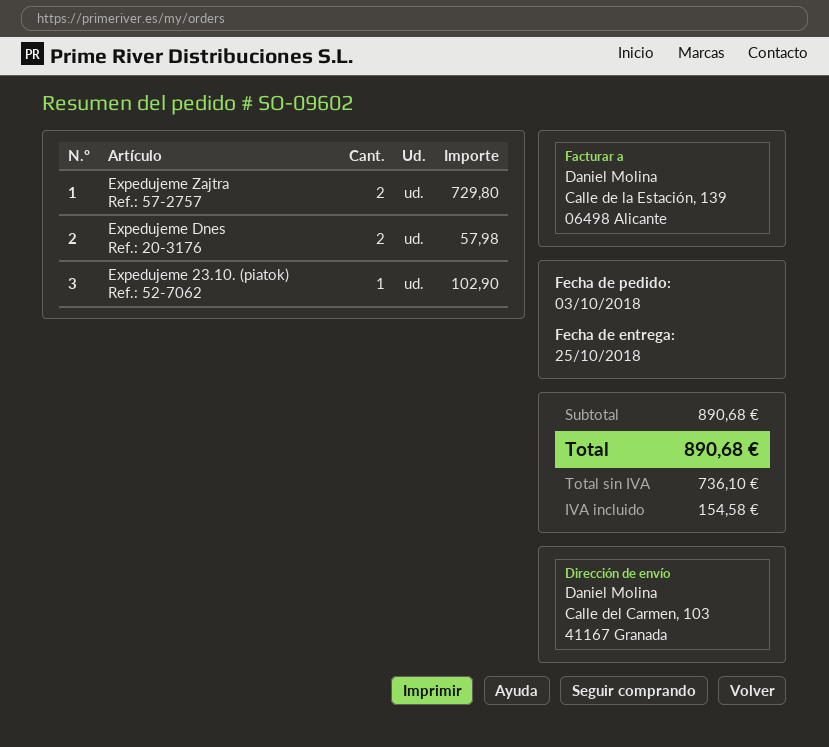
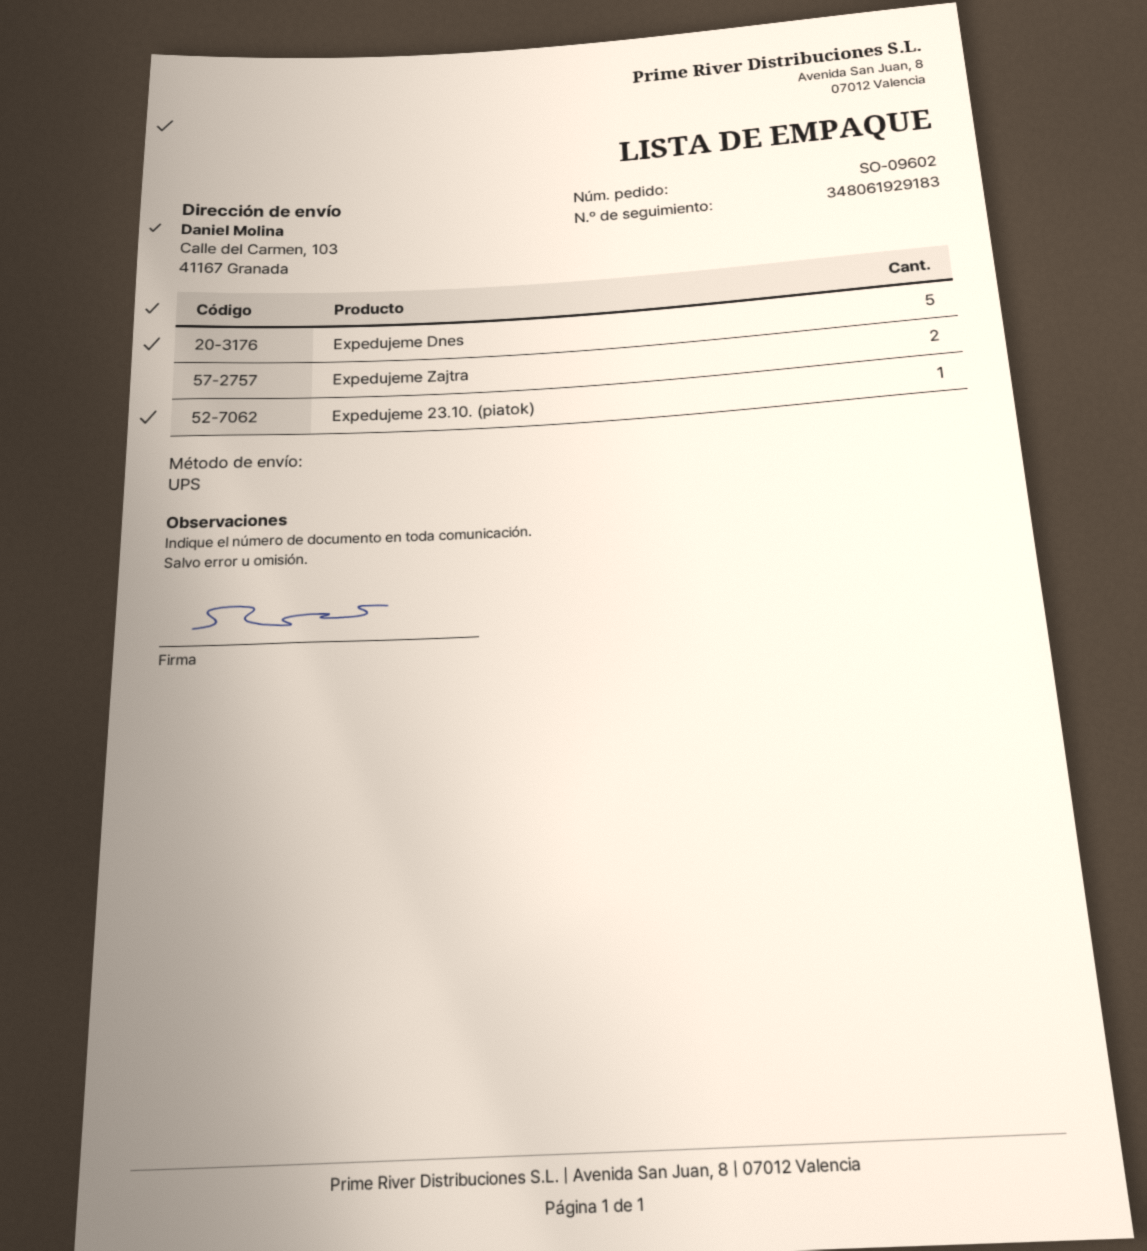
Expedujeme Dnes: 2 -> 5

